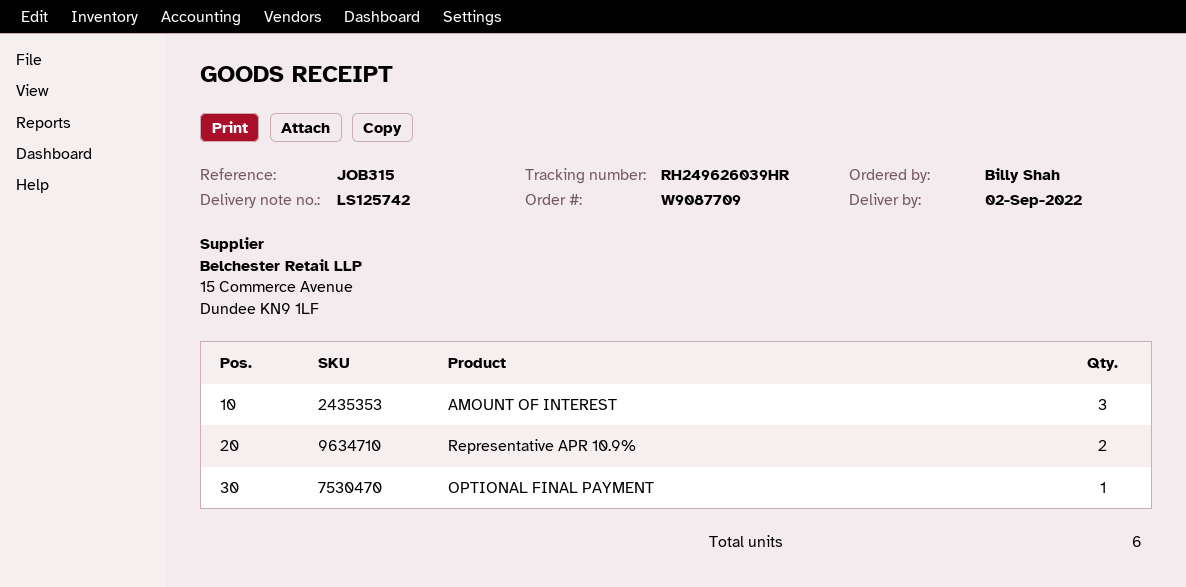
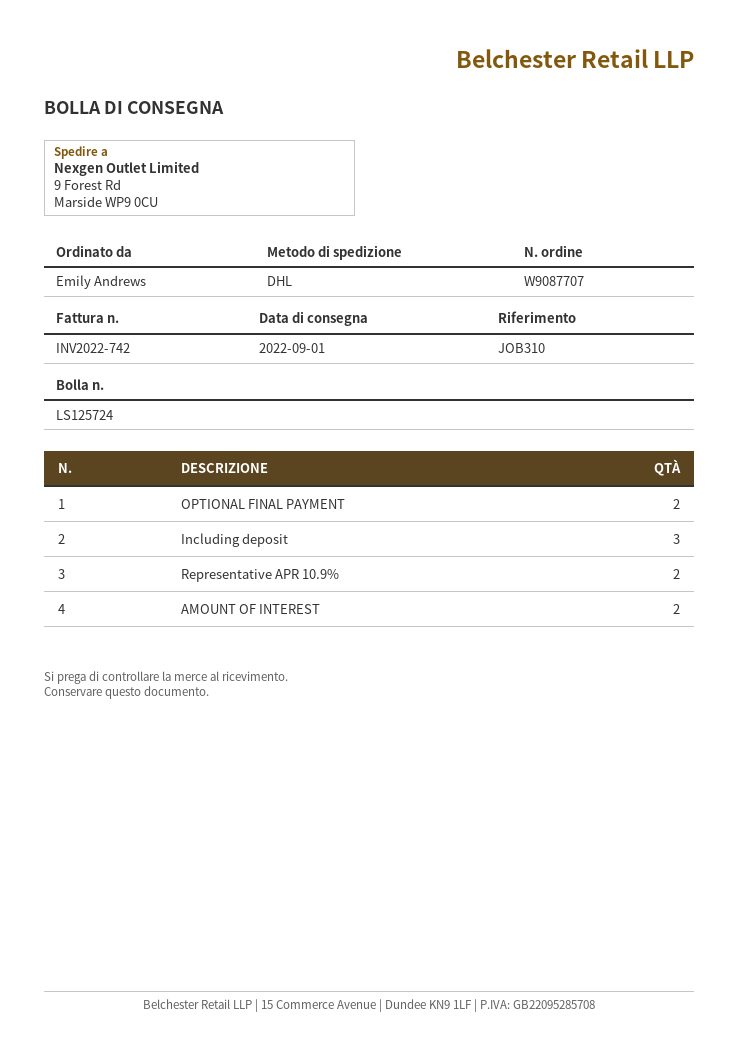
order number: W9087709 -> W9087707
delivery note number: LS125742 -> LS125724
delivery date: 2022-09-02 -> 2022-09-01
reference: JOB315 -> JOB310
ordered by: Billy Shah -> Emily Andrews
AMOUNT OF INTEREST: 3 -> 2
OPTIONAL FINAL PAYMENT: 1 -> 2
Including deposit: none -> 3

